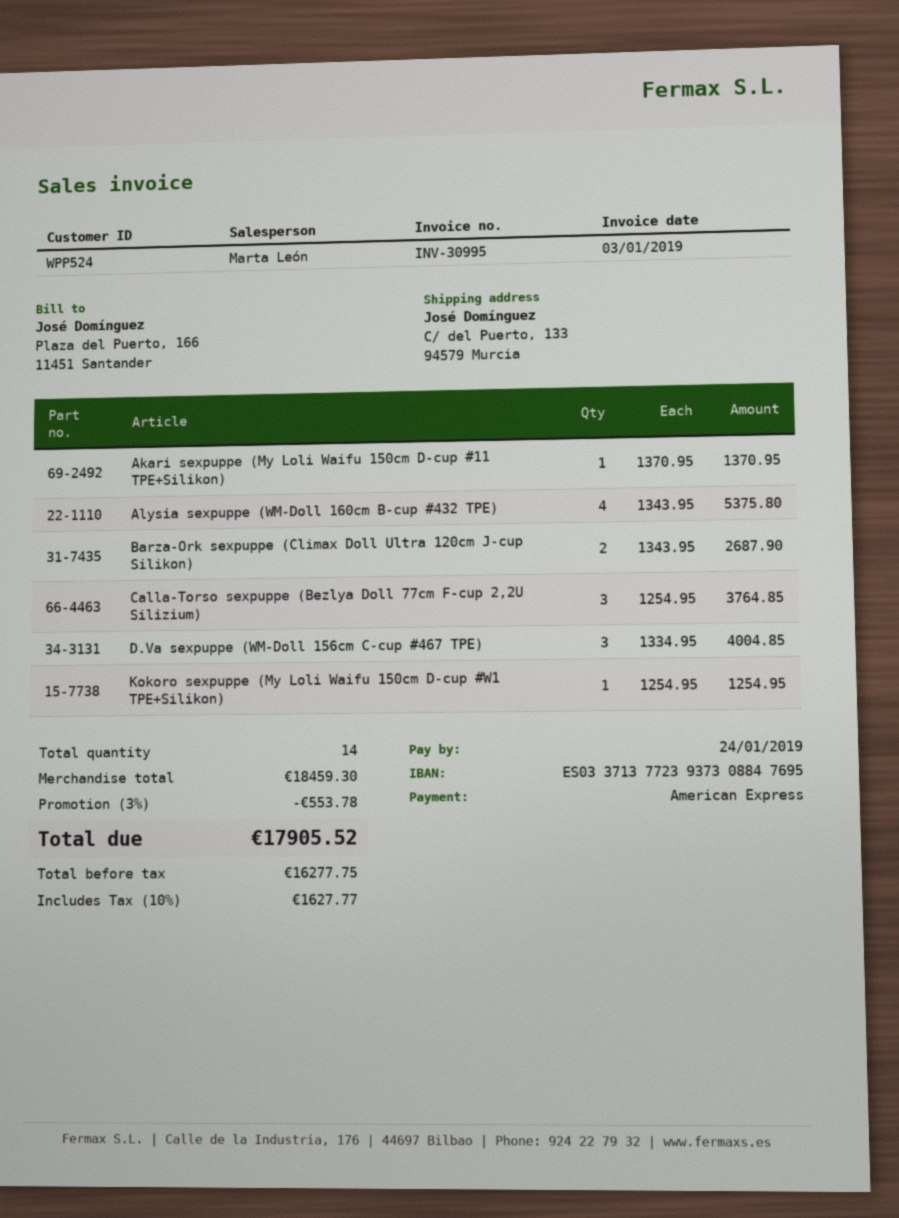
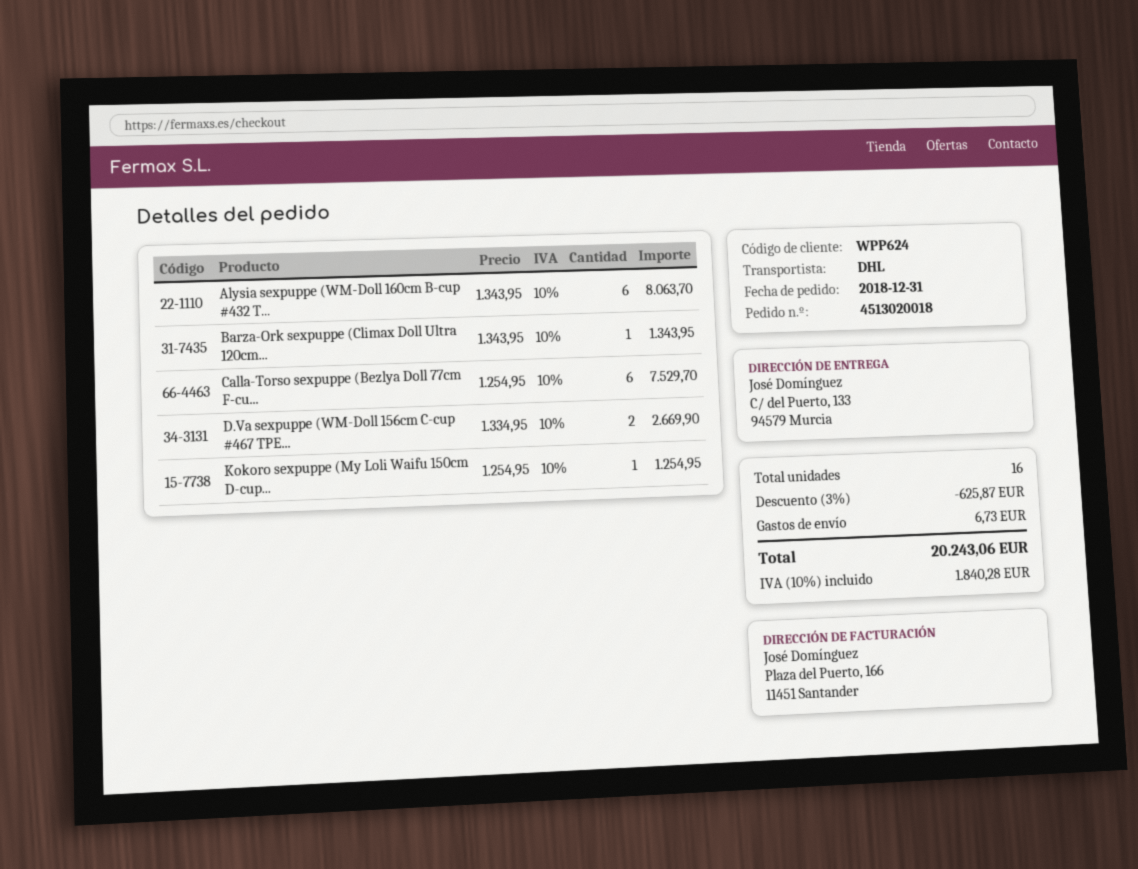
customer number: WPP524 -> WPP624
Akari sexpuppe (My Loli Waifu 150cm D-cup #11 TPE+Silikon): 1 x 1370.95 = 1370.95 -> none
Alysia sexpuppe (WM-Doll 160cm B-cup #432 TPE): 4 x 1343.95 = 5375.80 -> 6 x 1343.95 = 8063.70
Barza-Ork sexpuppe (Climax Doll Ultra 120cm J-cup Silikon): 2 x 1343.95 = 2687.90 -> 1 x 1343.95 = 1343.95
Calla-Torso sexpuppe (Bezlya Doll 77cm F-cup 2,2U Silizium): 3 x 1254.95 = 3764.85 -> 6 x 1254.95 = 7529.70
D.Va sexpuppe (WM-Doll 156cm C-cup #467 TPE): 3 x 1334.95 = 4004.85 -> 2 x 1334.95 = 2669.90
total quantity: 14 -> 16
discount: 3% = 553.78 -> 3% = 625.87
shipping: none -> 6.73
tax: 10% = 1627.77 -> 10% = 1840.28
total: 17905.52 -> 20243.06

